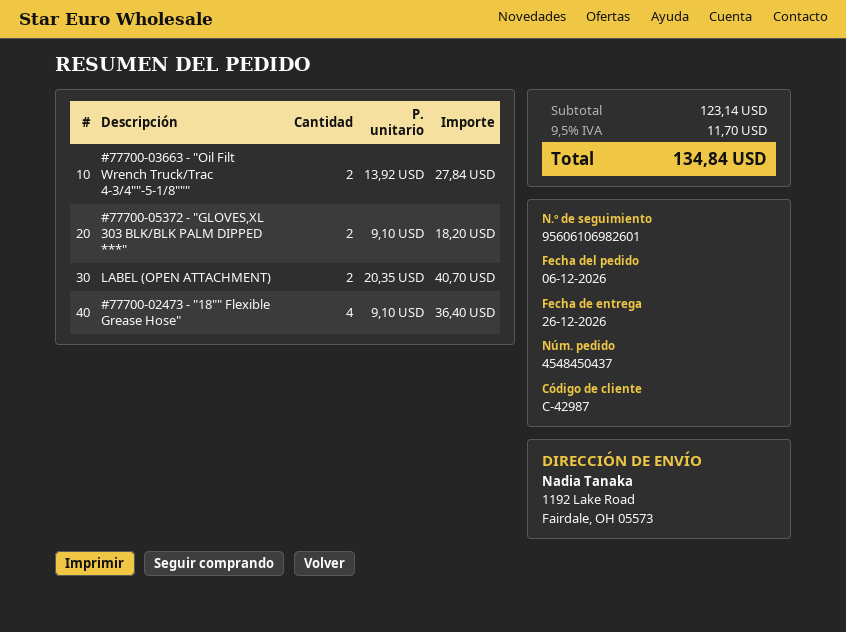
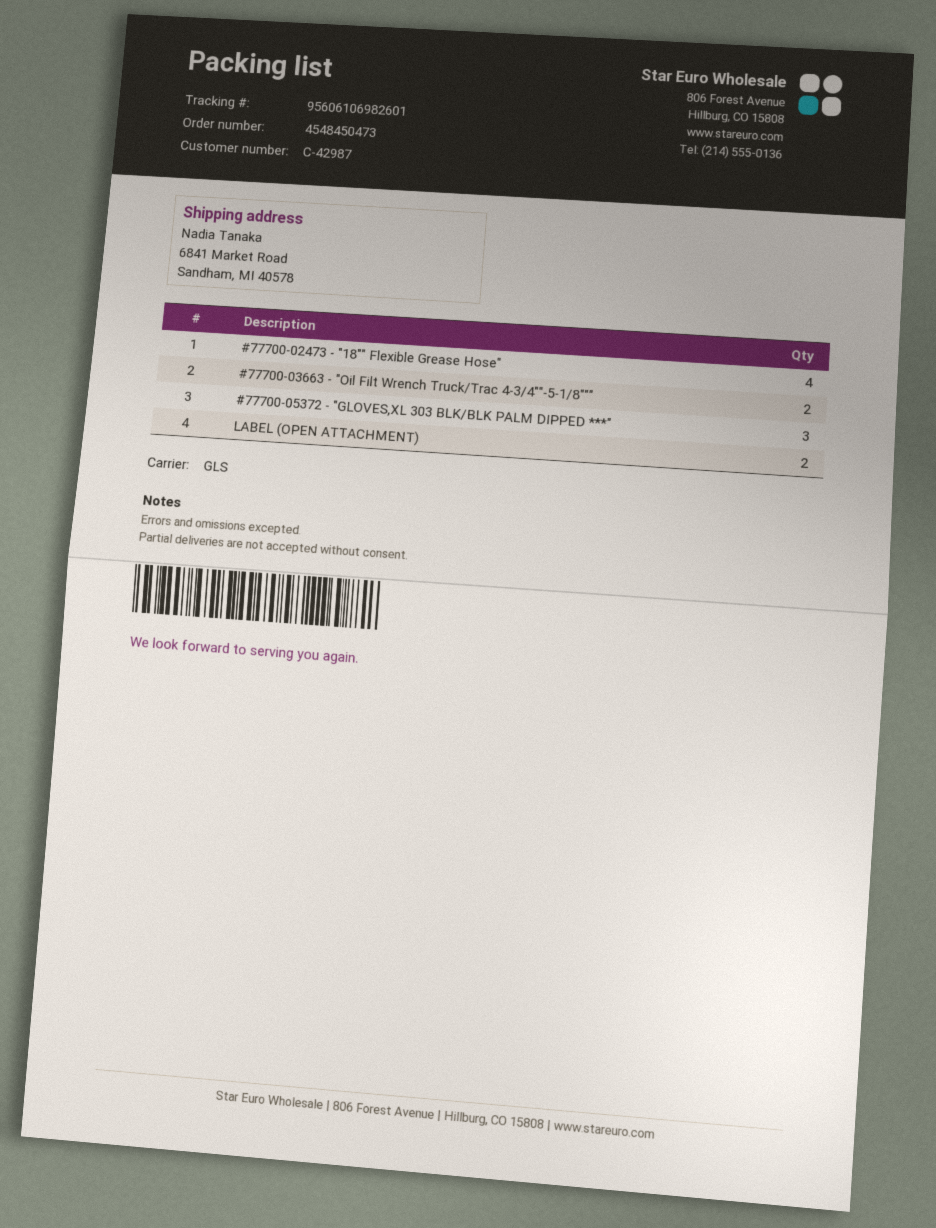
order number: 4548450437 -> 4548450473
ship to: 1192 Lake Road, Fairdale, OH 05573 -> 6841 Market Road, Sandham, MI 40578
#77700-05372 - "GLOVES,XL 303 BLK/BLK PALM DIPPED ***": 2 -> 3

